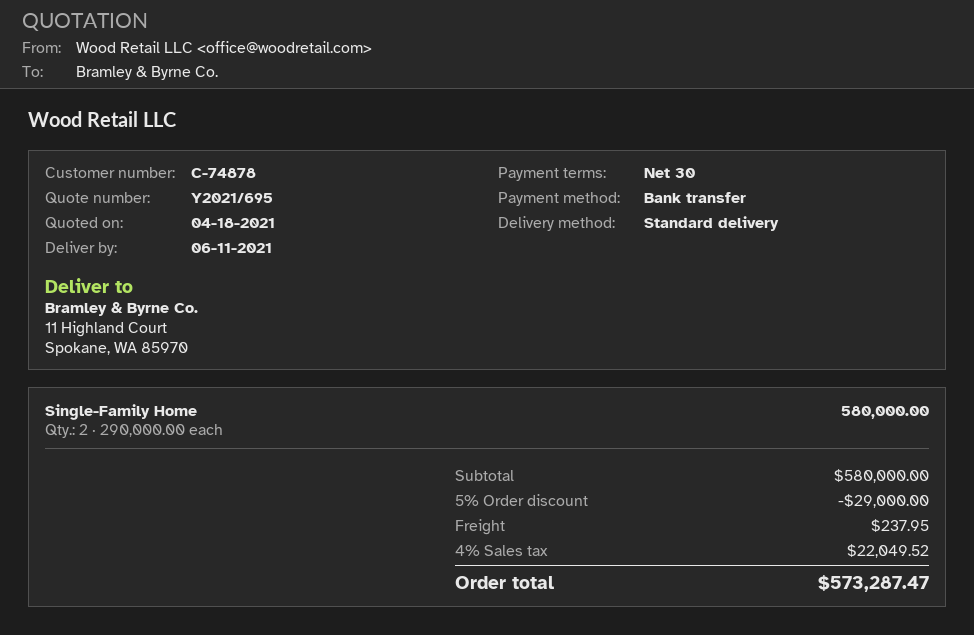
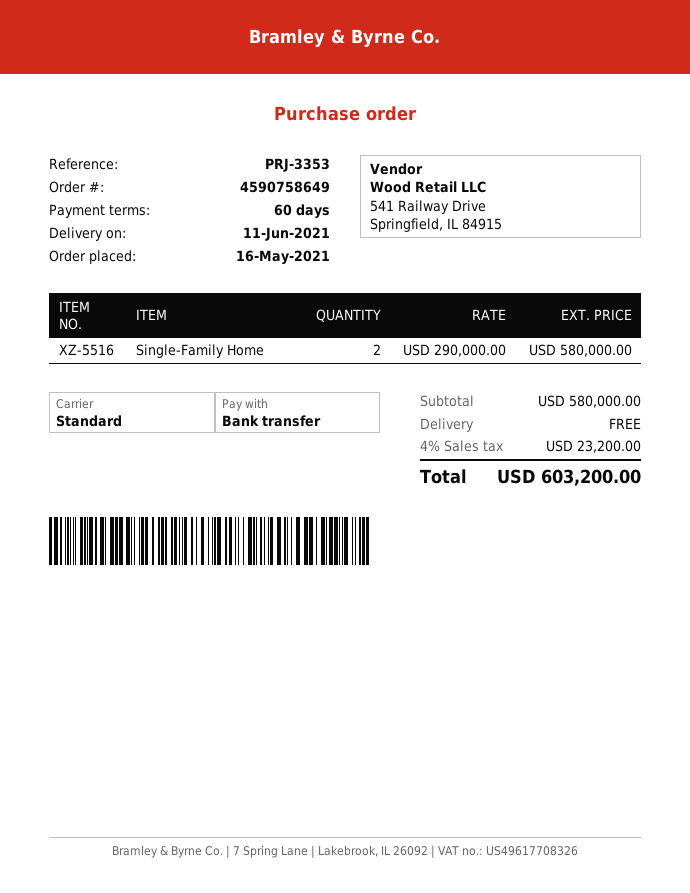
payment terms: 30 days -> 60 days
discount: 5% = 29000.00 -> none
shipping: 237.95 -> 0.00
tax: 4% = 22049.52 -> 4% = 23200.00
total: 573287.47 -> 603200.00

